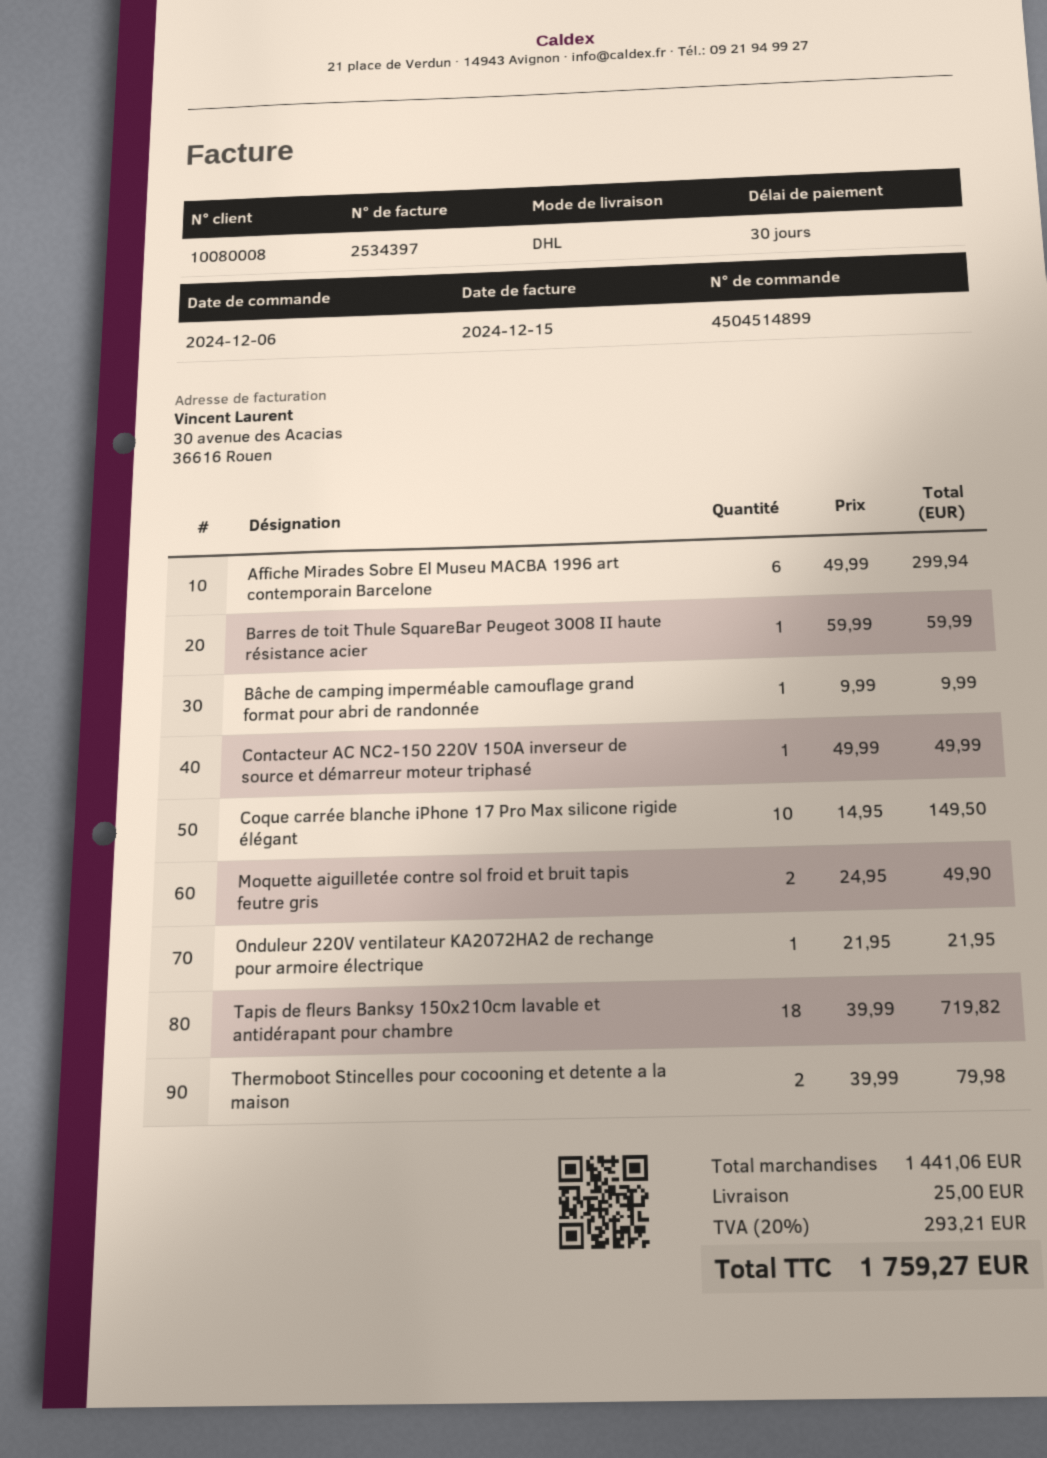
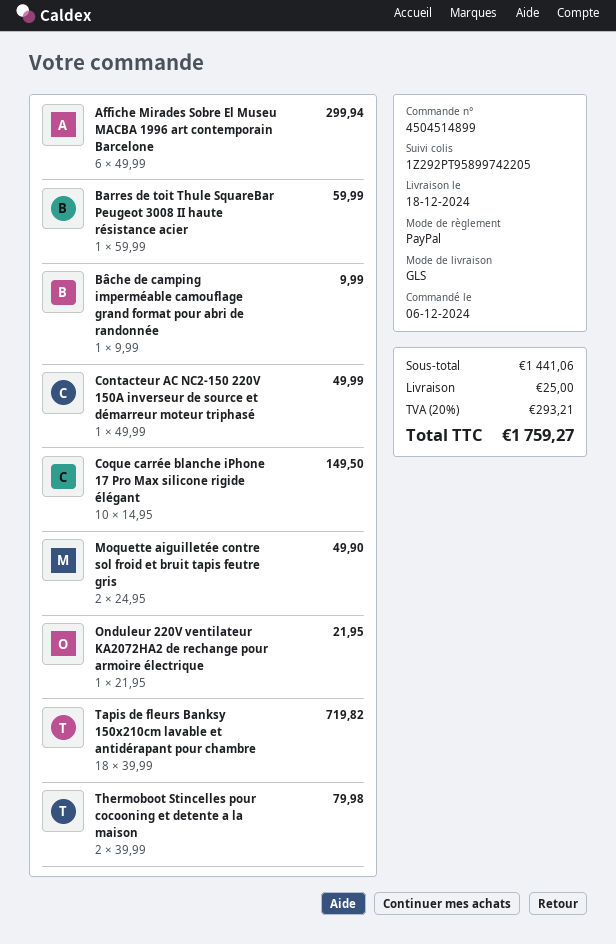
shipping method: DHL -> GLS

